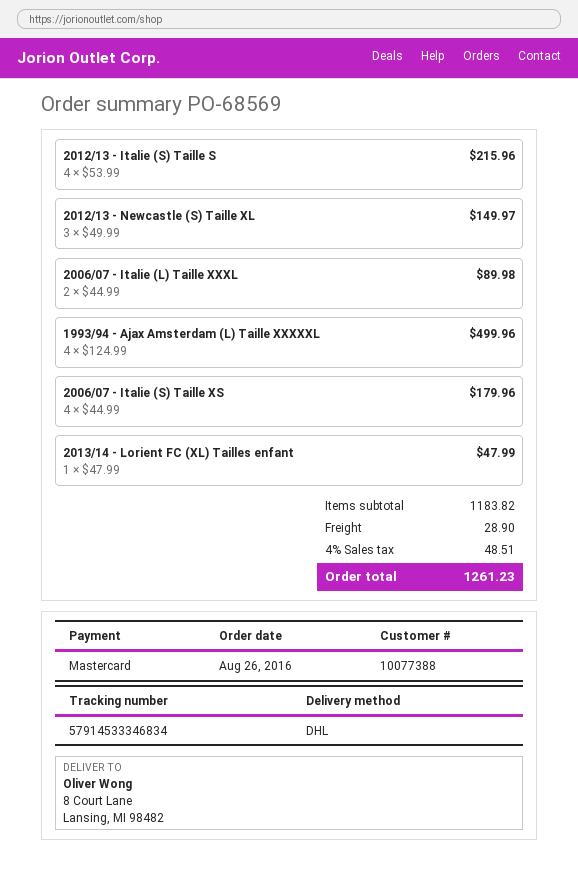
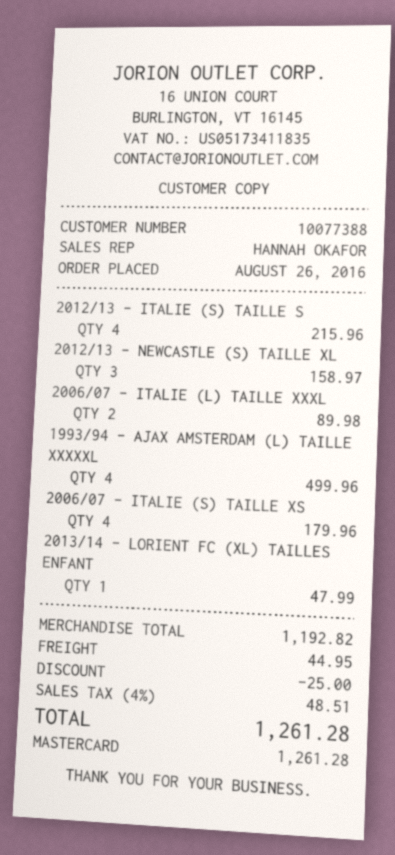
2012/13 - Newcastle (S) Taille XL: 3 for 149.97 -> 3 for 158.97
subtotal: 1183.82 -> 1192.82
discount: none -> 25.00
shipping: 28.90 -> 44.95
total: 1261.23 -> 1261.28

